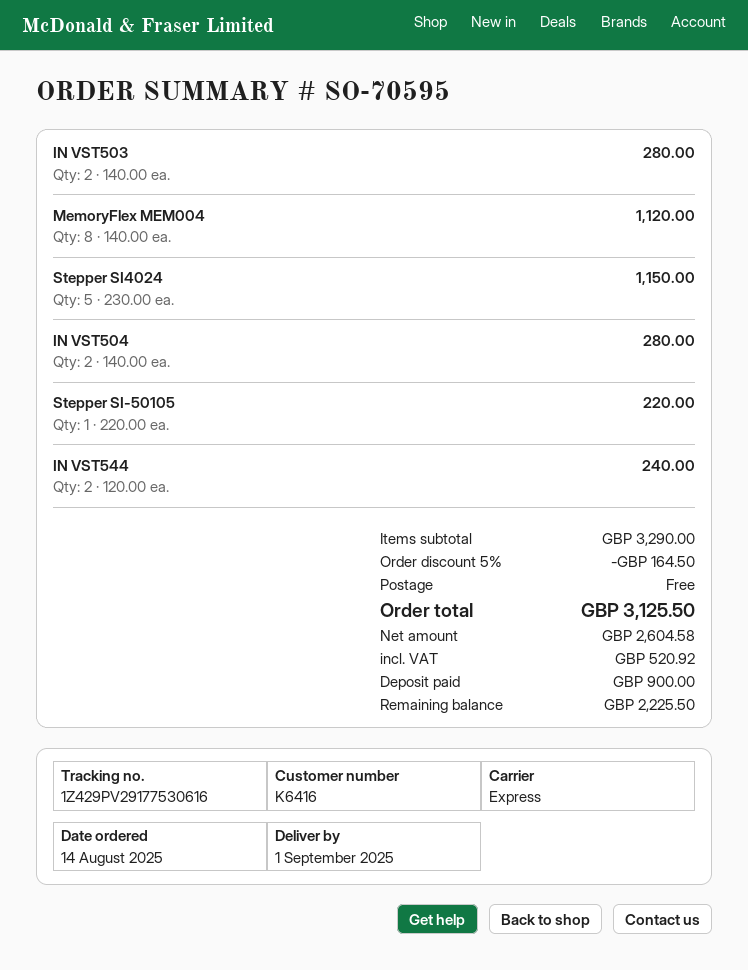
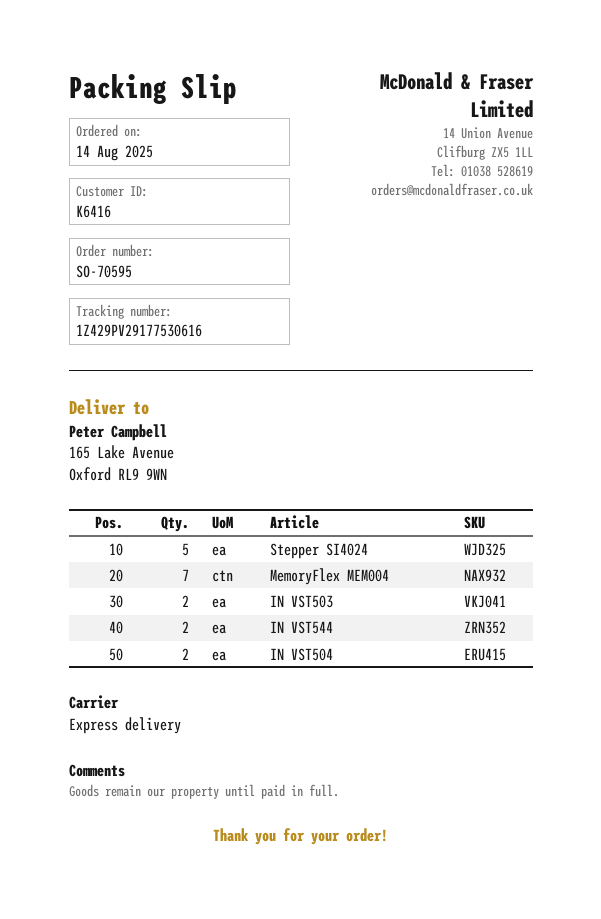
MemoryFlex MEM004: 8 -> 7
Stepper SI-50105: 1 -> none

